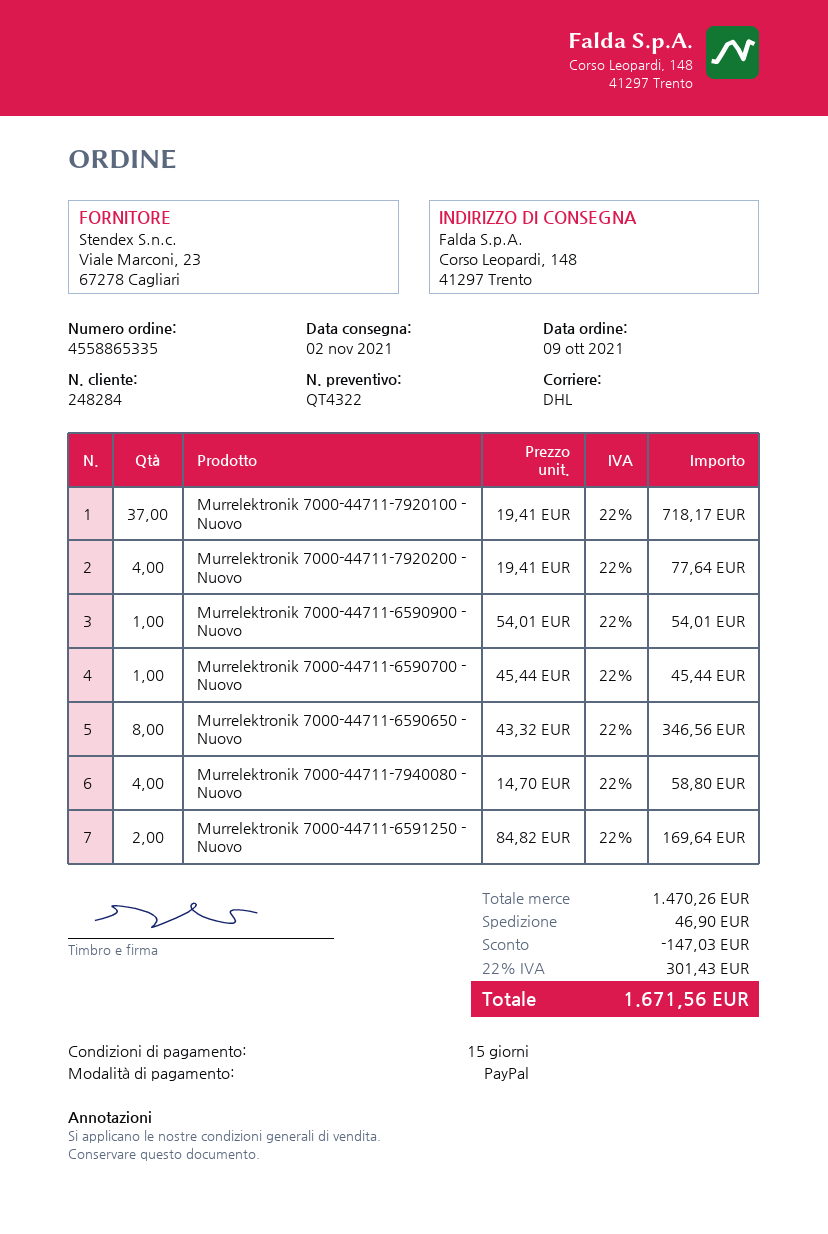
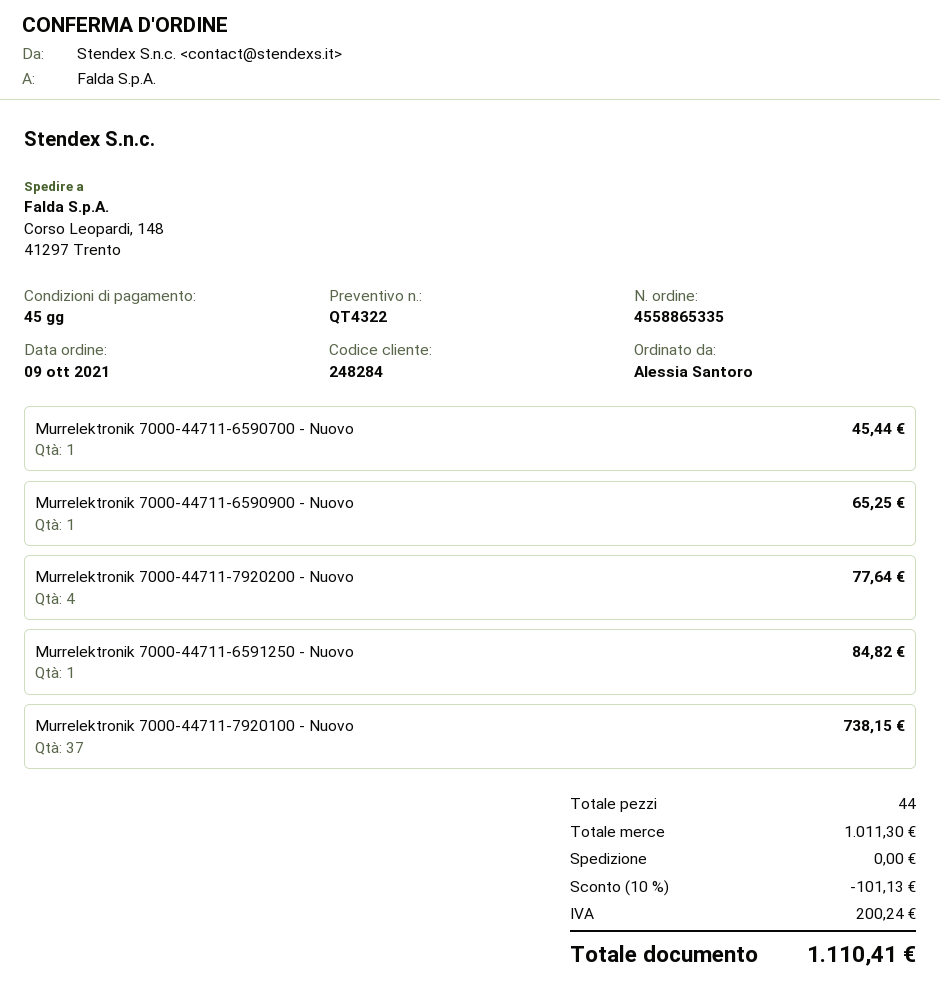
payment terms: 15 days -> 45 days
Murrelektronik 7000-44711-7920100 - Nuovo: 37 for 718.17 -> 37 for 738.15
Murrelektronik 7000-44711-6590900 - Nuovo: 1 for 54.01 -> 1 for 65.25
Murrelektronik 7000-44711-6590650 - Nuovo: 8 for 346.56 -> none
Murrelektronik 7000-44711-7940080 - Nuovo: 4 for 58.80 -> none
Murrelektronik 7000-44711-6591250 - Nuovo: 2 for 169.64 -> 1 for 84.82
subtotal: 1470.26 -> 1011.30
discount: 147.03 -> 101.13
shipping: 46.90 -> 0.00
tax: 301.43 -> 200.24
total: 1671.56 -> 1110.41

